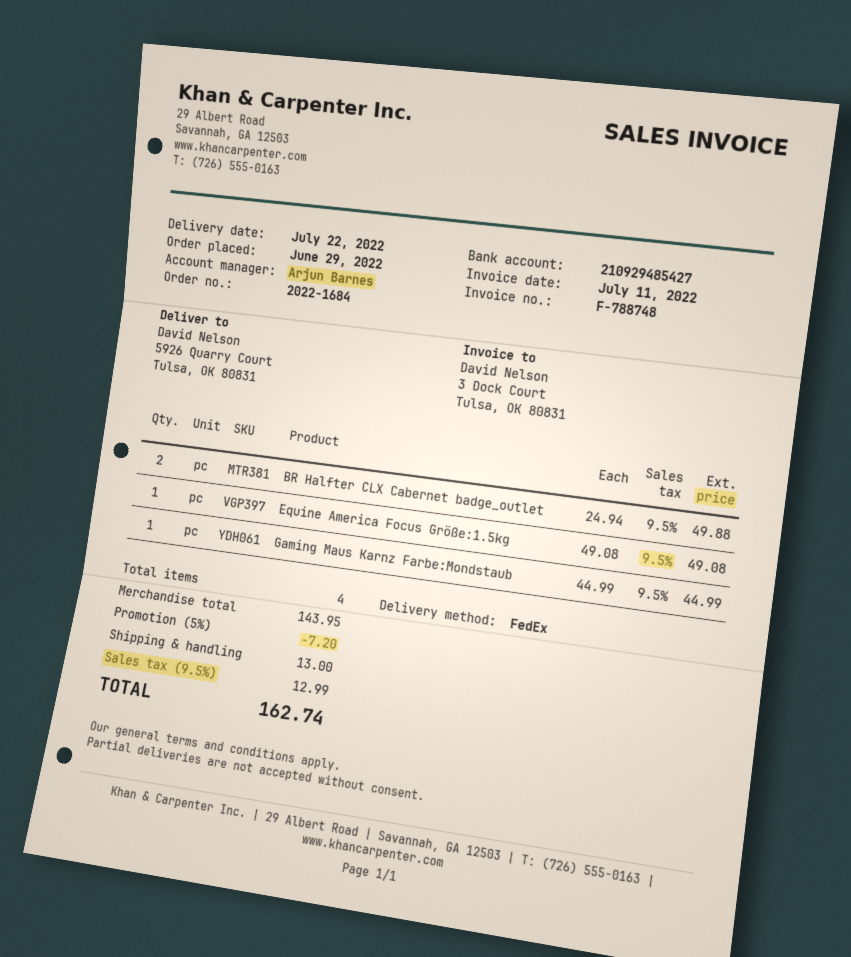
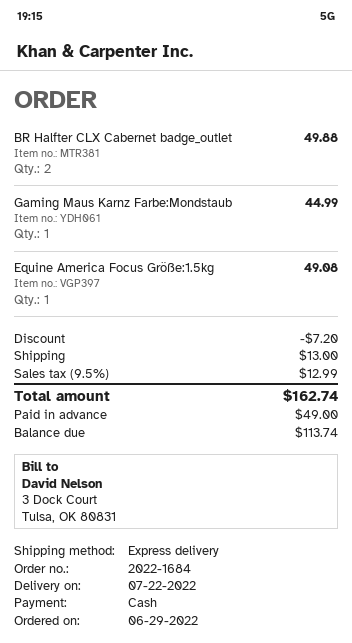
shipping method: FedEx -> express

